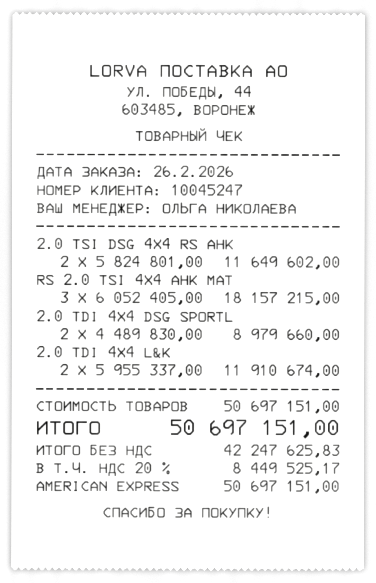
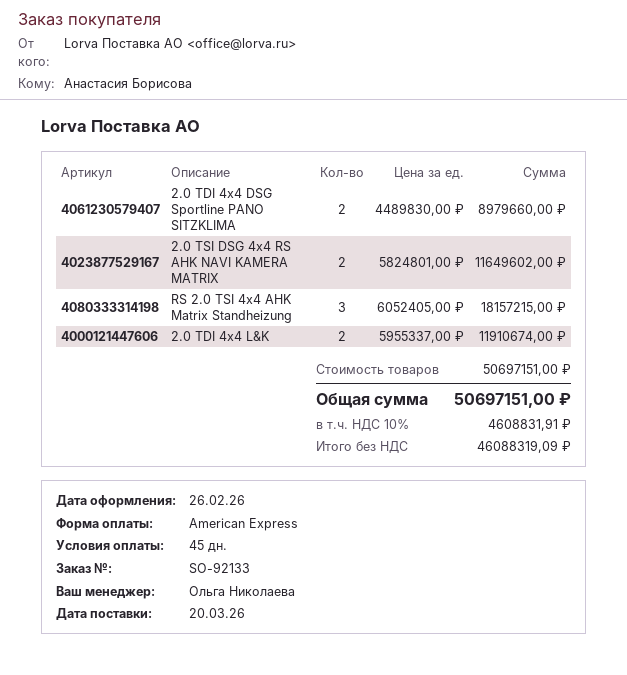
net: 42247625.83 -> 46088319.09
tax: 20% = 8449525.17 -> 10% = 4608831.91

